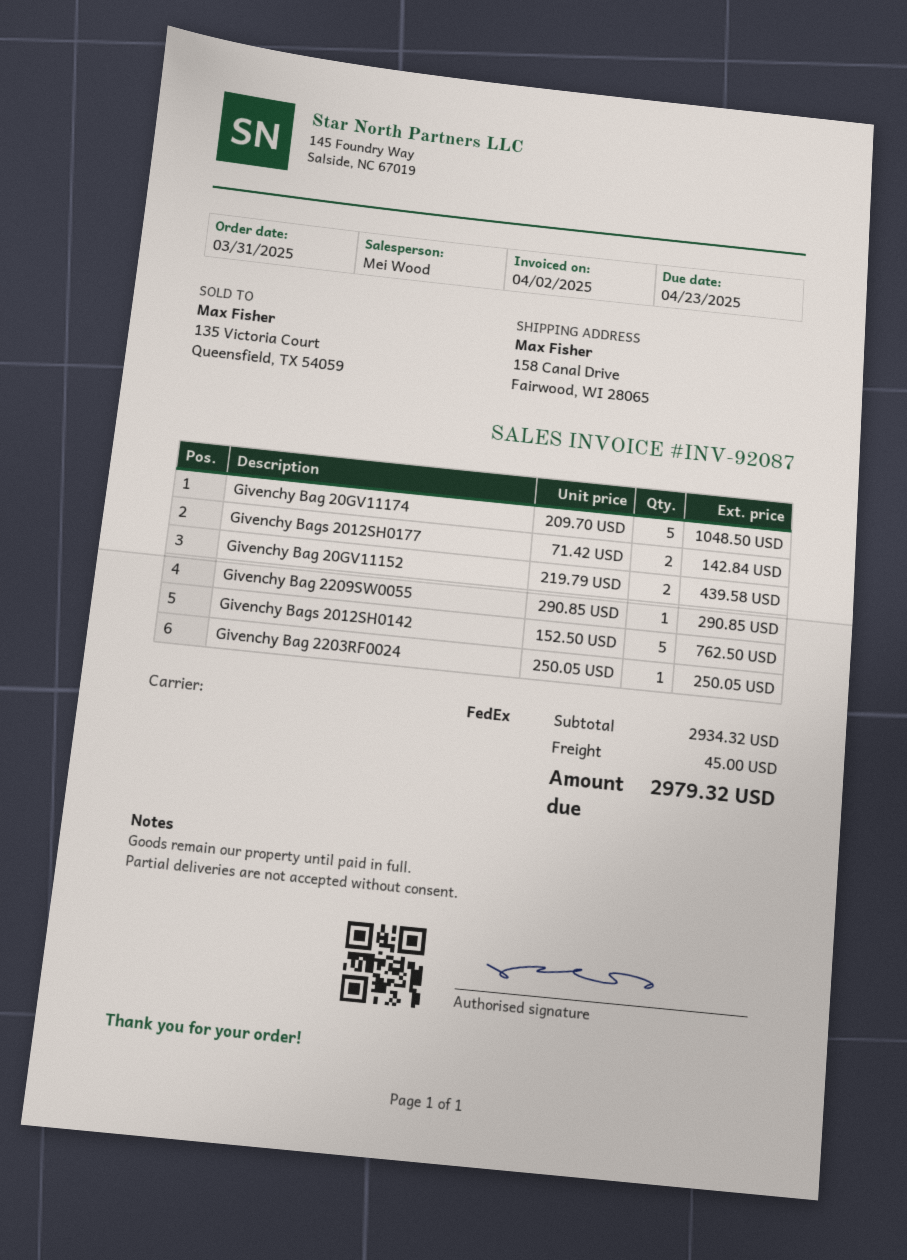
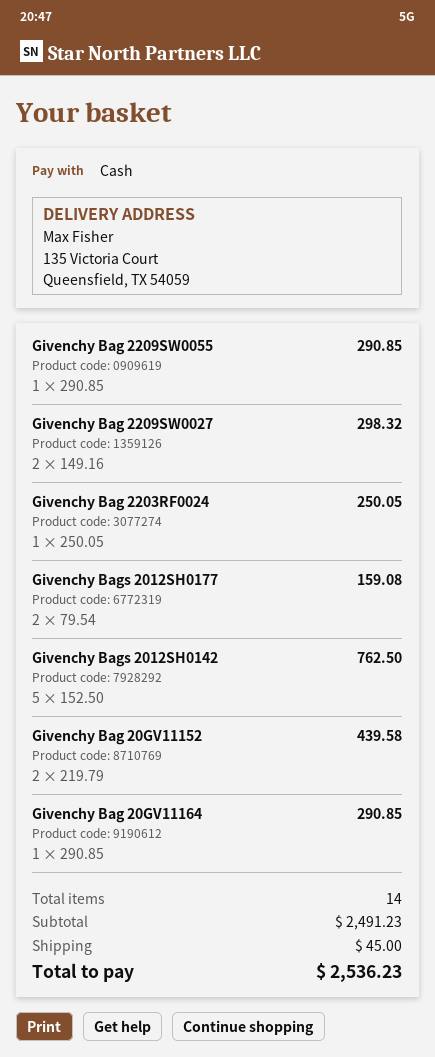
ship to: 158 Canal Drive, Fairwood, WI 28065 -> 135 Victoria Court, Queensfield, TX 54059
Givenchy Bag 20GV11174: 5 x 209.70 = 1048.50 -> none
Givenchy Bags 2012SH0177: 2 x 71.42 = 142.84 -> 2 x 79.54 = 159.08
Givenchy Bag 2209SW0027: none -> 2 x 149.16 = 298.32
Givenchy Bag 20GV11164: none -> 1 x 290.85 = 290.85
subtotal: 2934.32 -> 2491.23
total: 2979.32 -> 2536.23

